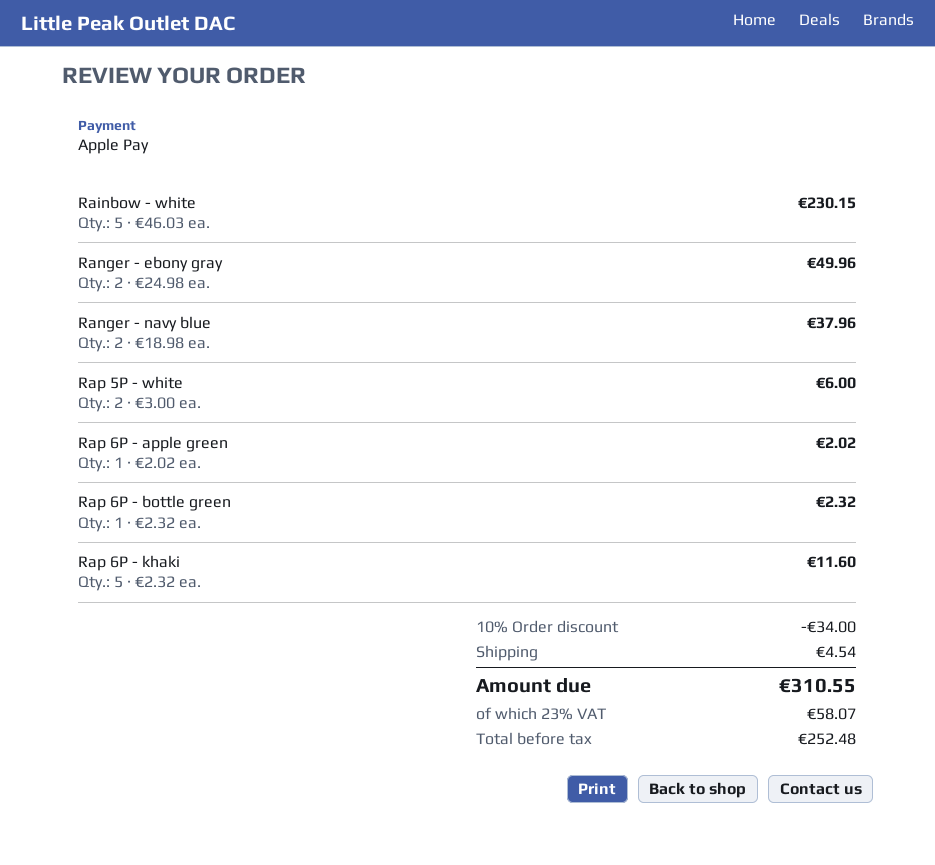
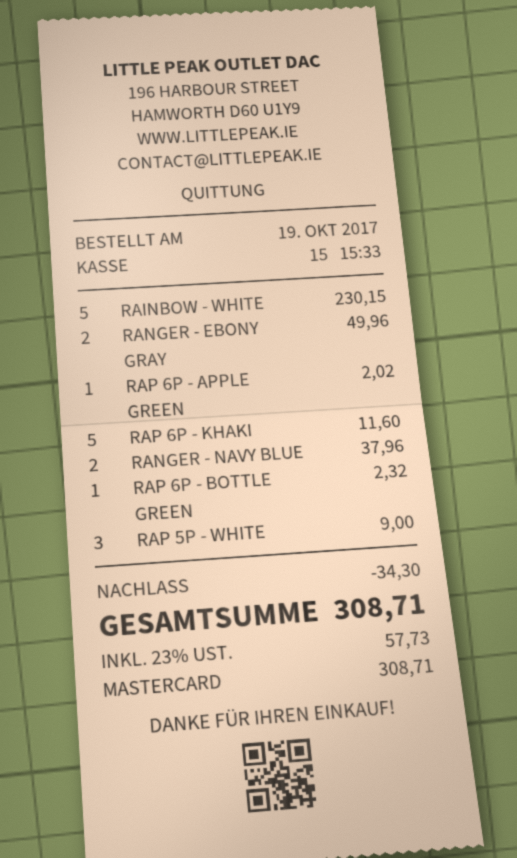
payment method: Apple Pay -> Mastercard
Rap 5P - white: 2 for 6.00 -> 3 for 9.00
discount: 34.00 -> 34.30
shipping: 4.54 -> none
tax: 23% = 58.07 -> 23% = 57.73
total: 310.55 -> 308.71

